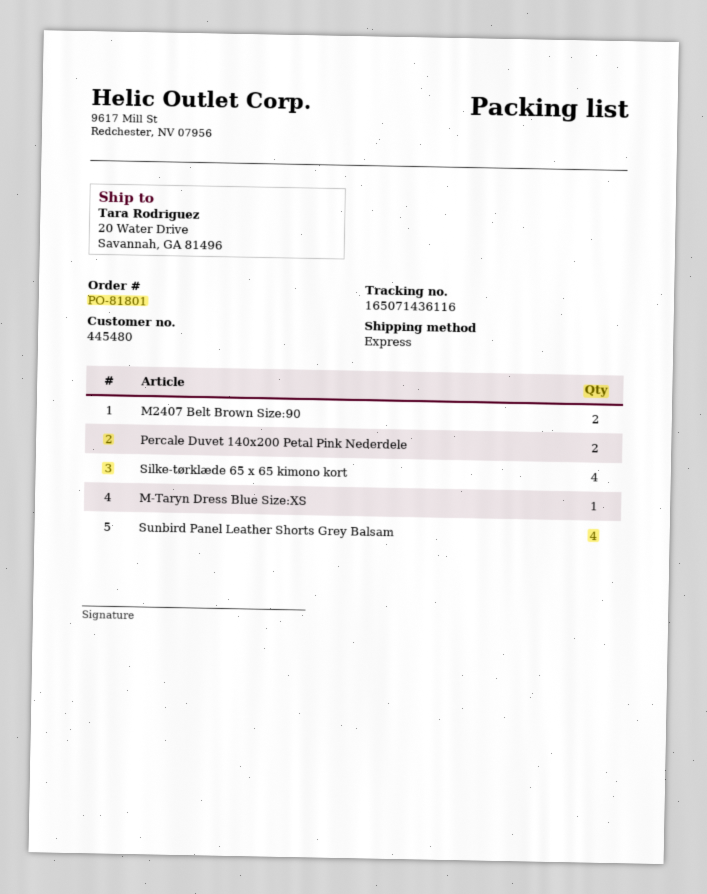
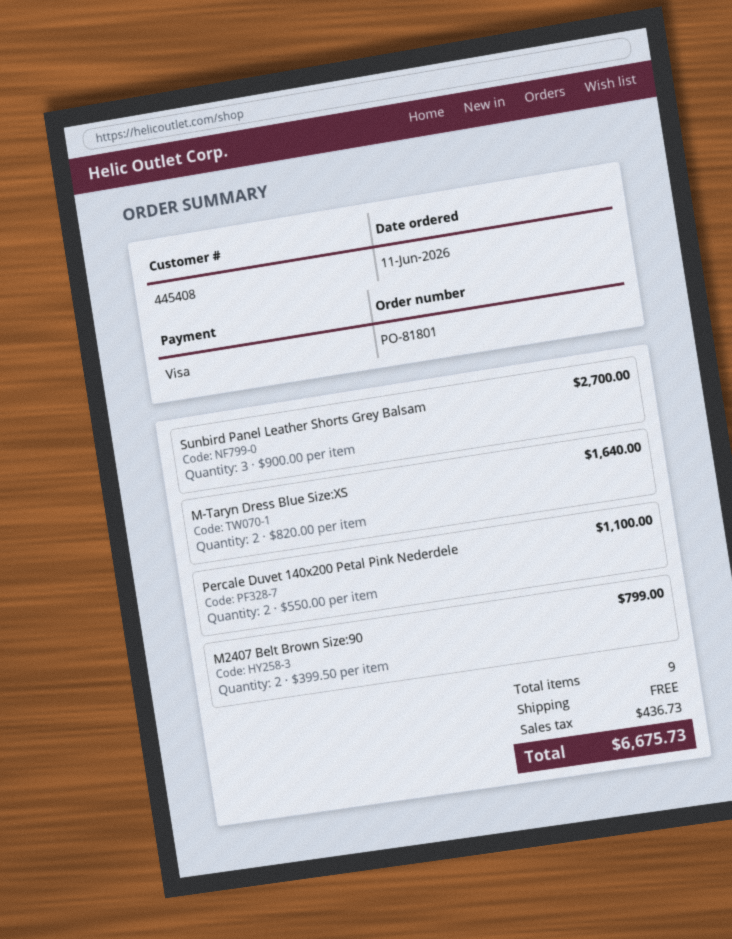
customer number: 445480 -> 445408
Silke-tørklæde 65 x 65 kimono kort: 4 -> none
M-Taryn Dress Blue Size:XS: 1 -> 2
Sunbird Panel Leather Shorts Grey Balsam: 4 -> 3

